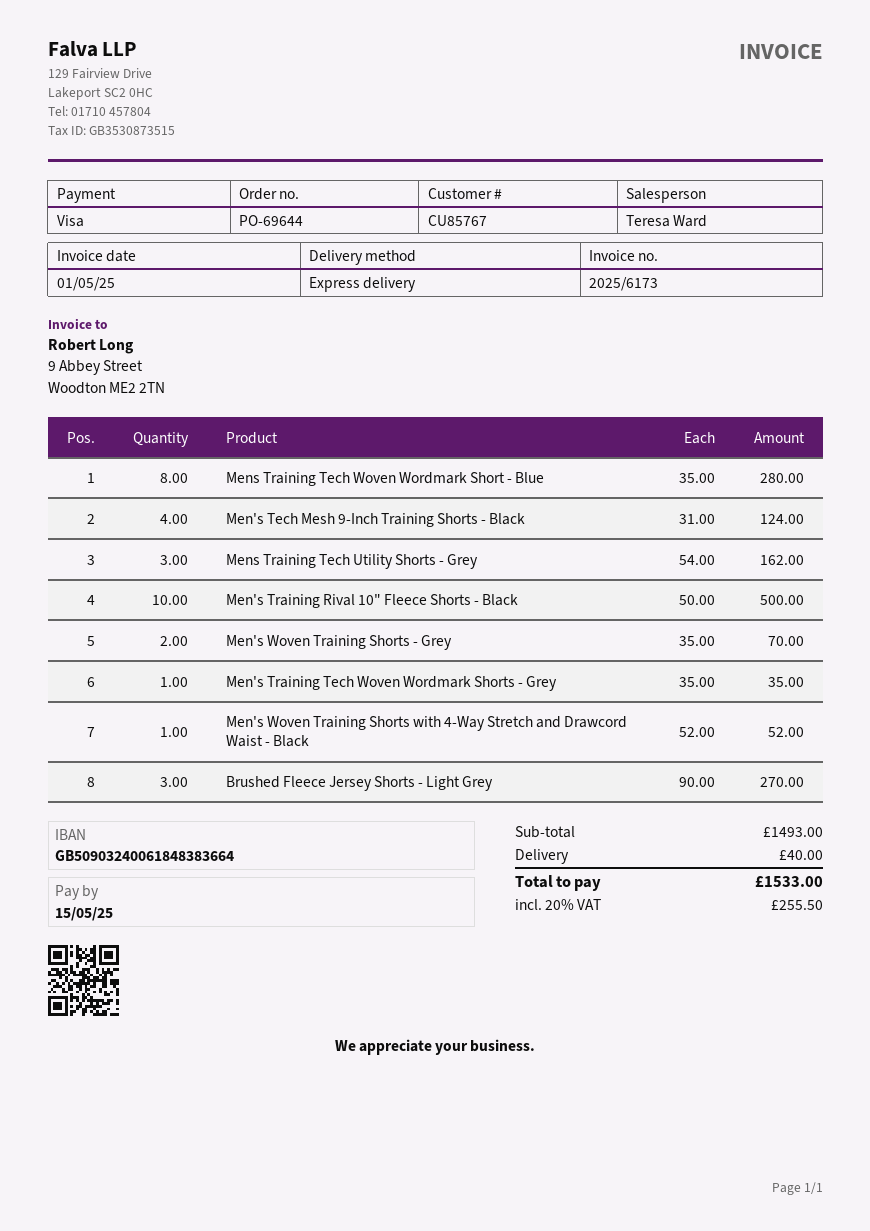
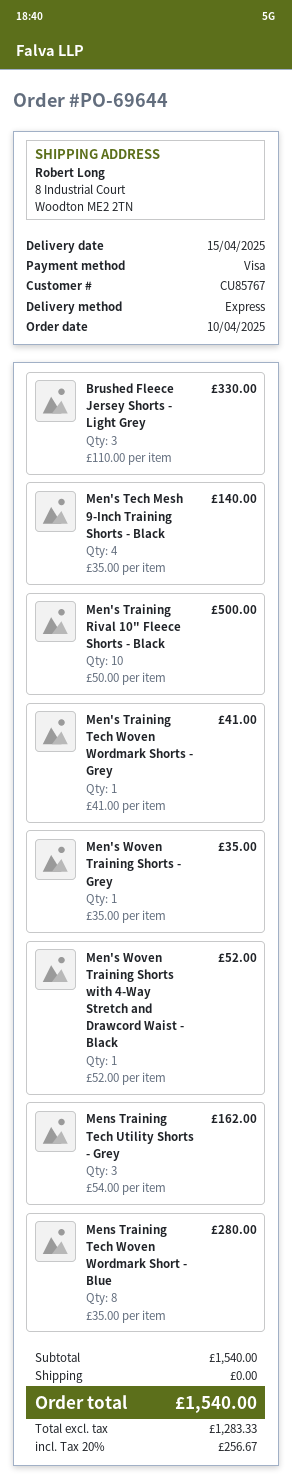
Men's Tech Mesh 9-Inch Training Shorts - Black: 4 x 31.00 = 124.00 -> 4 x 35.00 = 140.00
Men's Woven Training Shorts - Grey: 2 x 35.00 = 70.00 -> 1 x 35.00 = 35.00
Men's Training Tech Woven Wordmark Shorts - Grey: 1 x 35.00 = 35.00 -> 1 x 41.00 = 41.00
Brushed Fleece Jersey Shorts - Light Grey: 3 x 90.00 = 270.00 -> 3 x 110.00 = 330.00
subtotal: 1493.00 -> 1540.00
shipping: 40.00 -> 0.00
tax: 20% = 255.50 -> 20% = 256.67
total: 1533.00 -> 1540.00

